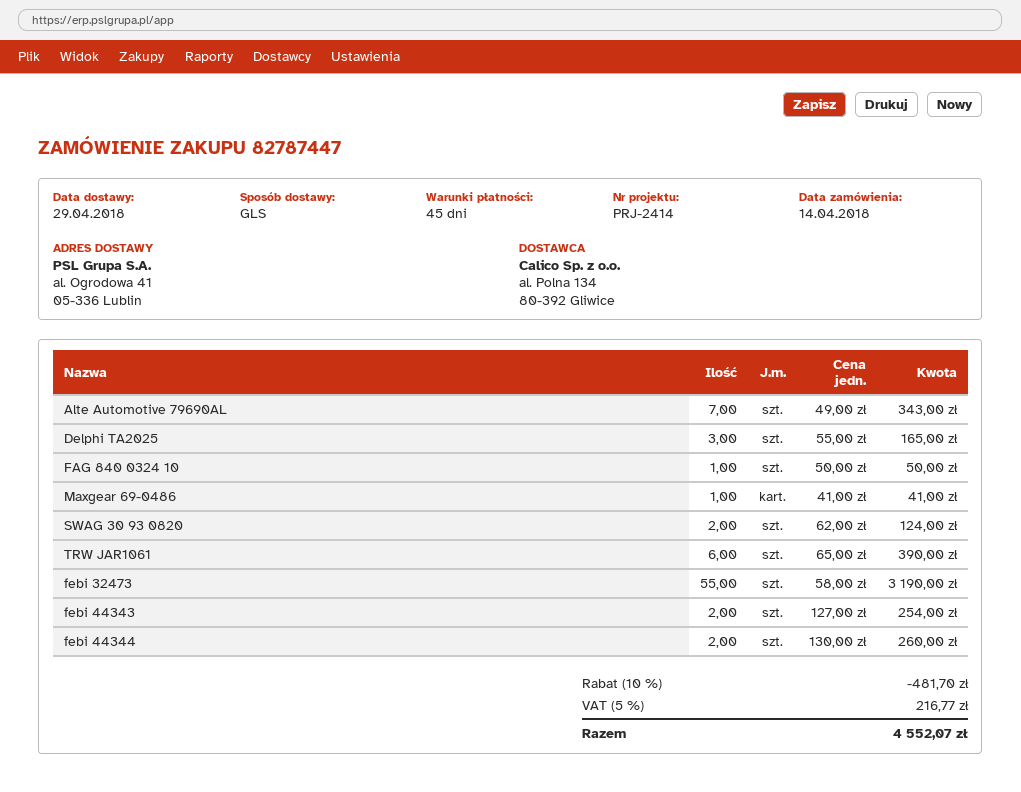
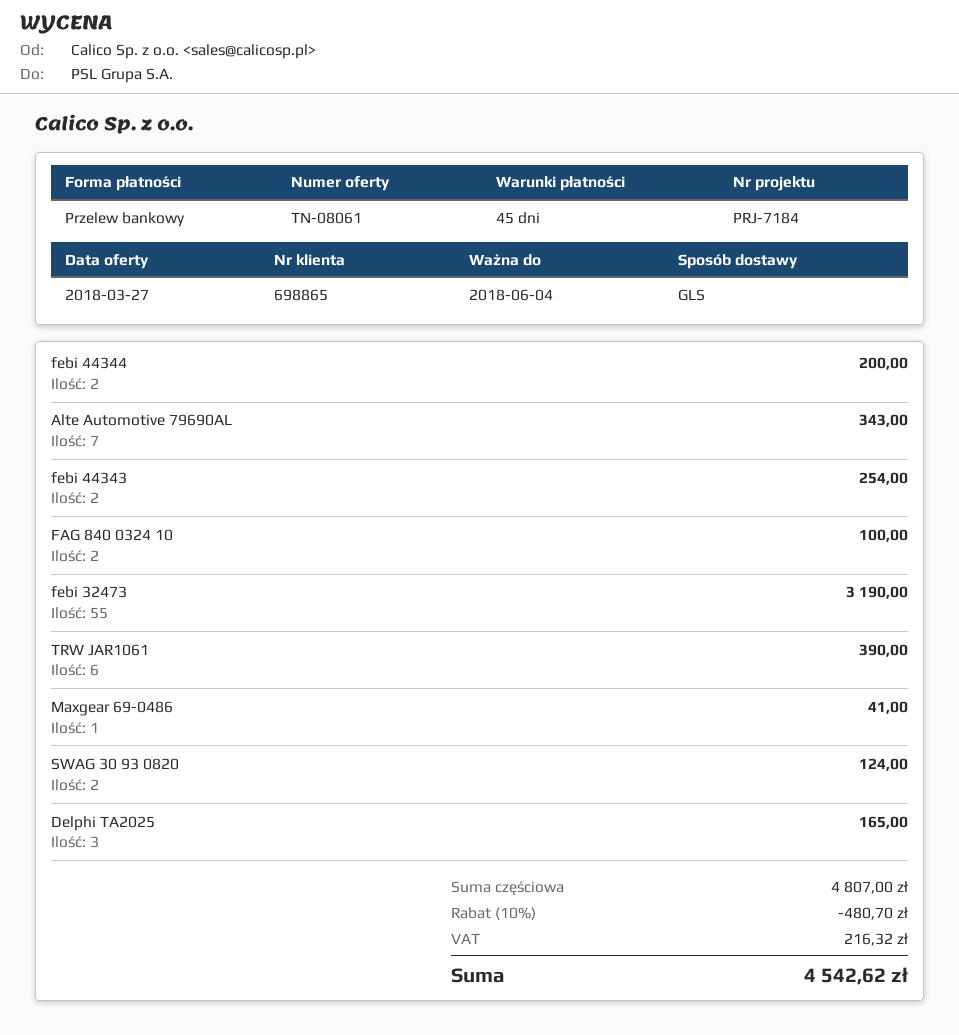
reference: PRJ-2414 -> PRJ-7184
FAG 840 0324 10: 1 for 50.00 -> 2 for 100.00
febi 44344: 2 for 260.00 -> 2 for 200.00
discount: 10% = 481.70 -> 10% = 480.70
tax: 216.77 -> 216.32
total: 4552.07 -> 4542.62

